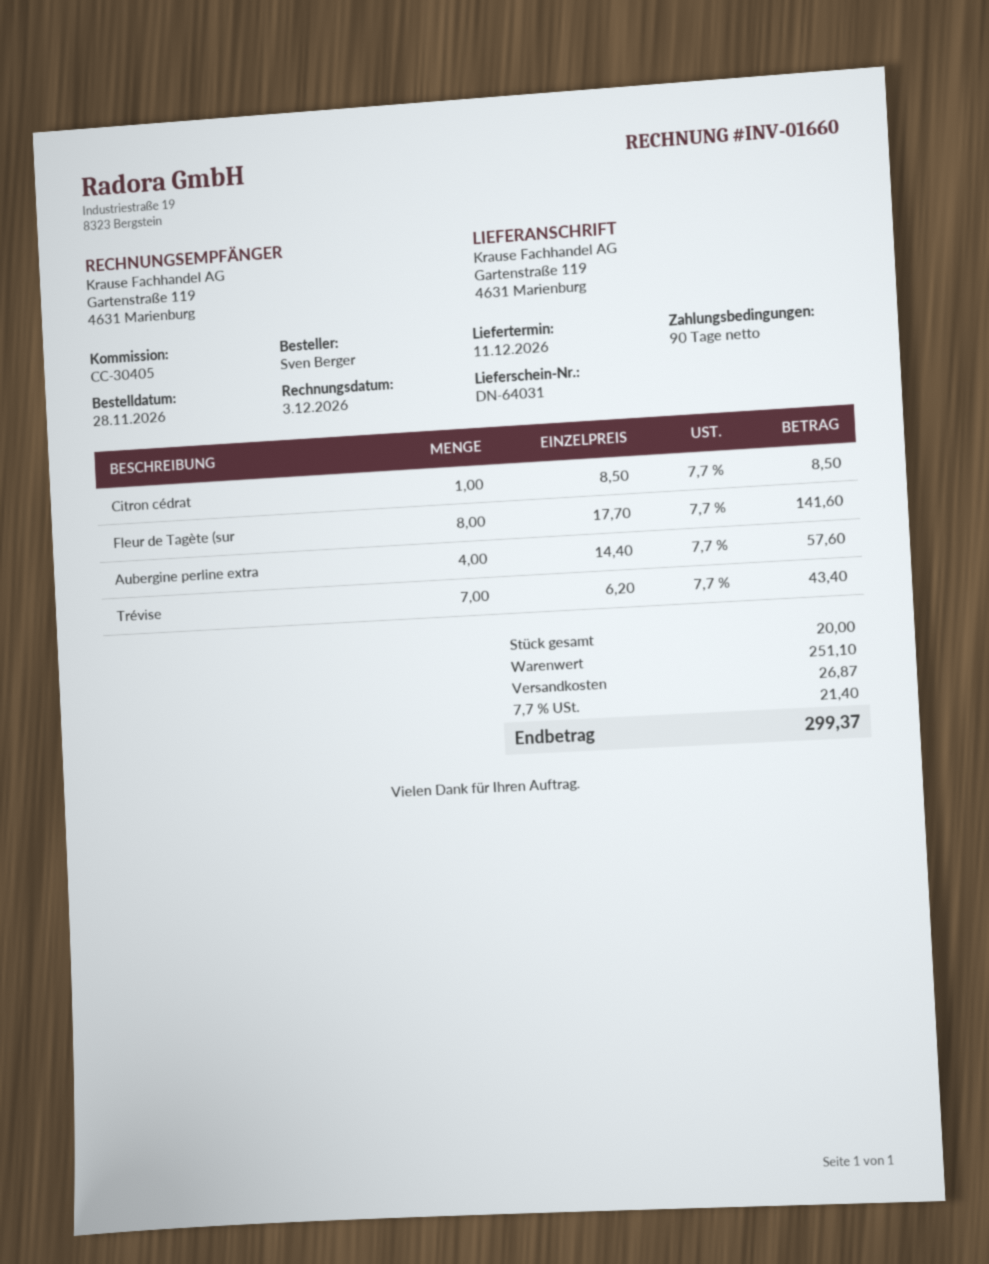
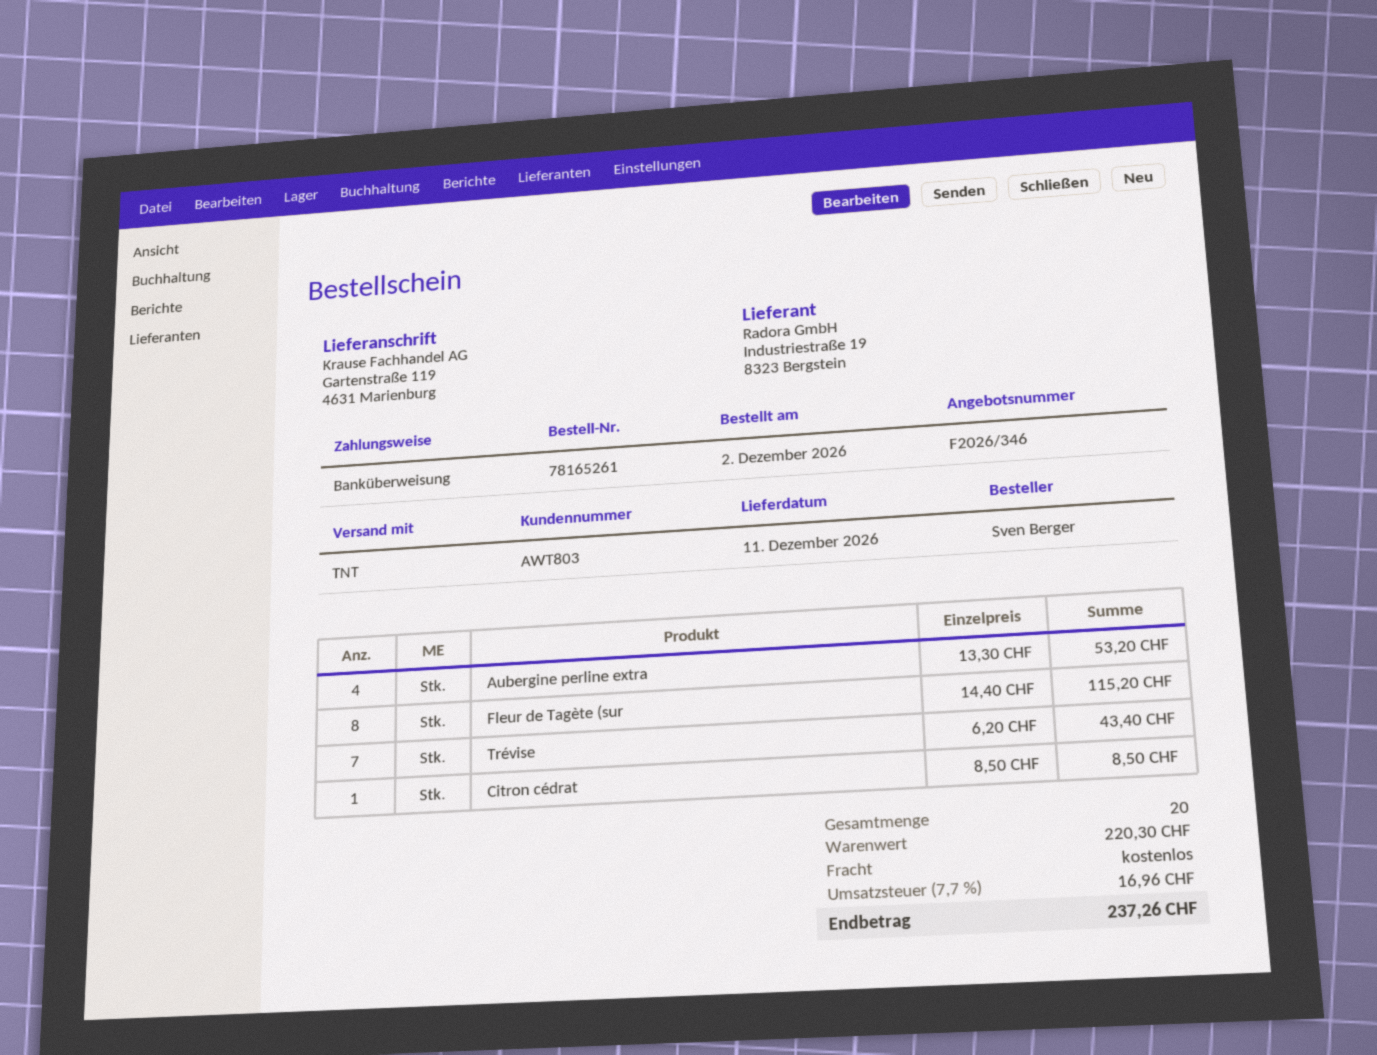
order date: 2026-11-28 -> 2026-12-02
Fleur de Tagète (sur: 8 x 17.70 = 141.60 -> 8 x 14.40 = 115.20
Aubergine perline extra: 4 x 14.40 = 57.60 -> 4 x 13.30 = 53.20
subtotal: 251.10 -> 220.30
shipping: 26.87 -> 0.00
tax: 7.7% = 21.40 -> 7.7% = 16.96
total: 299.37 -> 237.26

